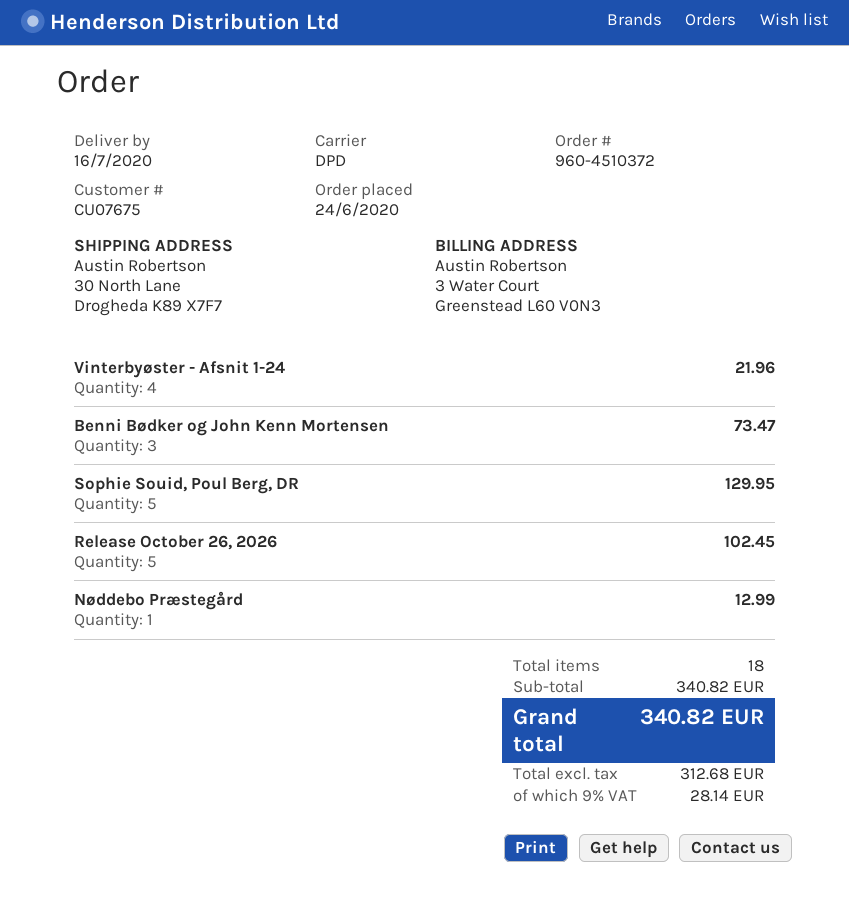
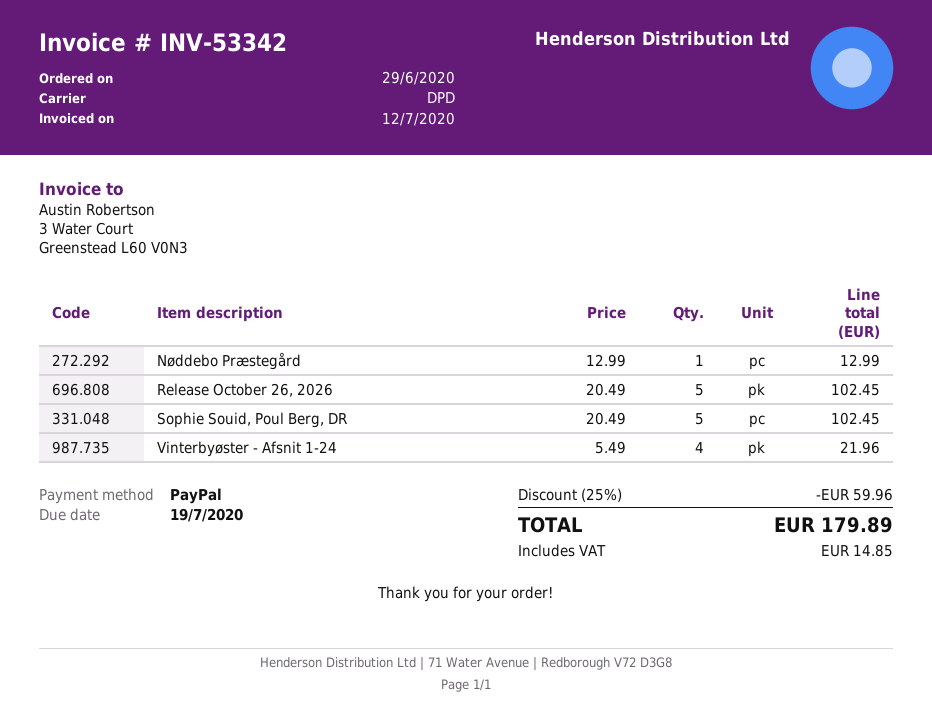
order date: 2020-06-24 -> 2020-06-29
Benni Bødker og John Kenn Mortensen: 3 for 73.47 -> none
Sophie Souid, Poul Berg, DR: 5 for 129.95 -> 5 for 102.45
discount: none -> 25% = 59.96
tax: 28.14 -> 14.85
total: 340.82 -> 179.89

